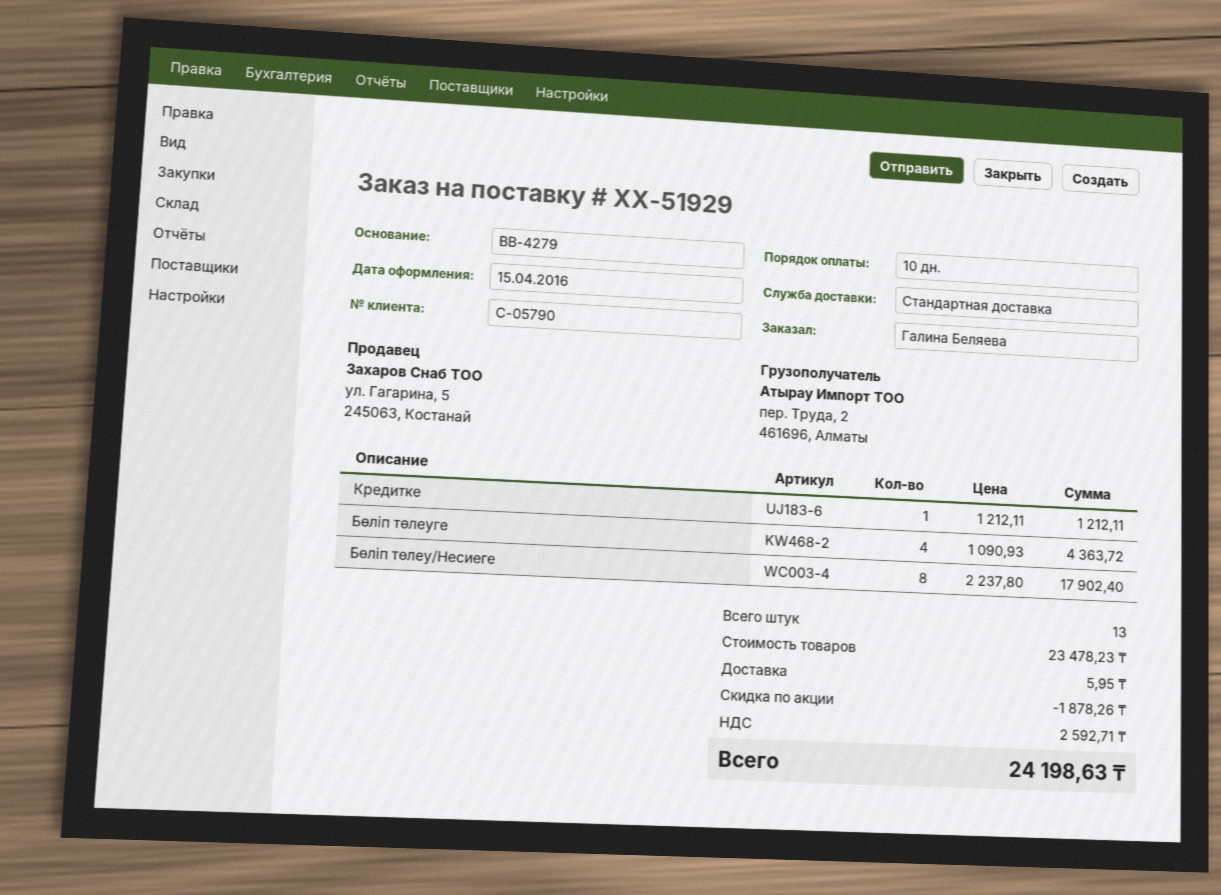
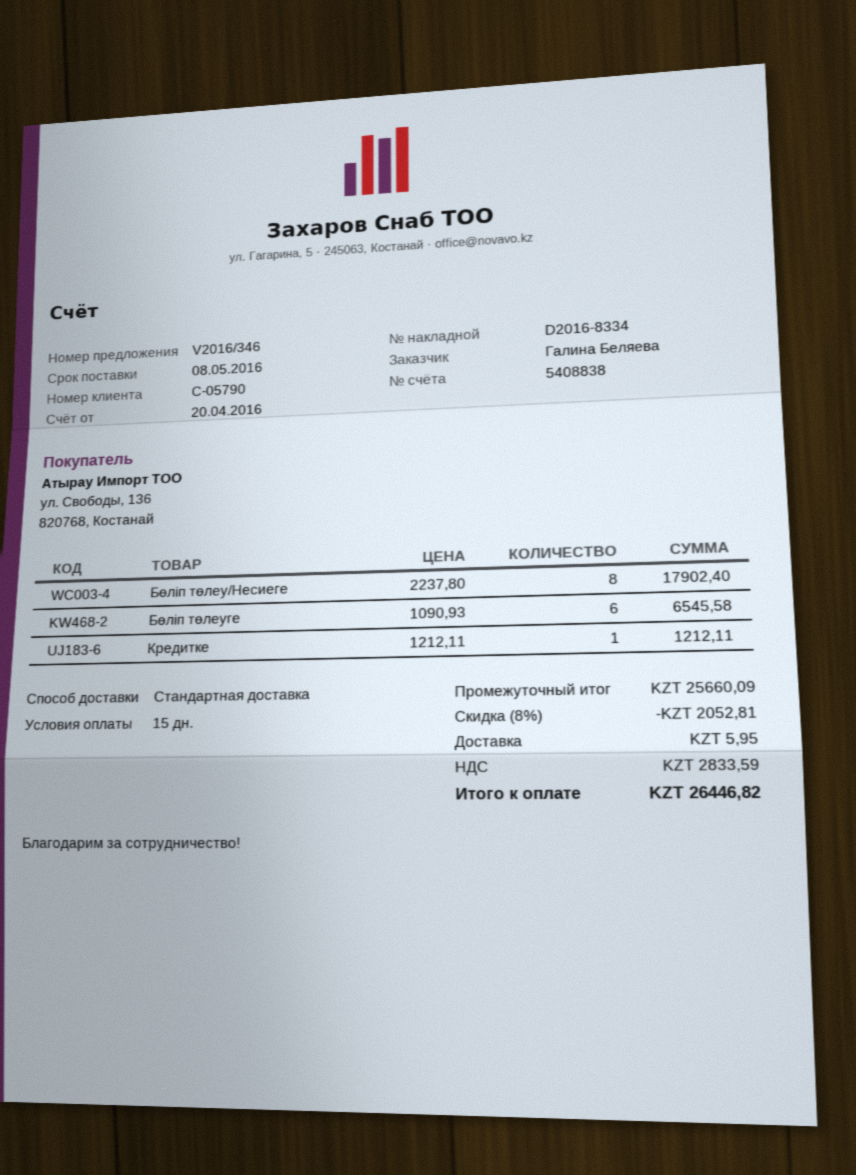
payment terms: 10 days -> 15 days
Бөліп төлеуге: 4 x 1090.93 = 4363.72 -> 6 x 1090.93 = 6545.58
subtotal: 23478.23 -> 25660.09
discount: 1878.26 -> 2052.81
tax: 2592.71 -> 2833.59
total: 24198.63 -> 26446.82

